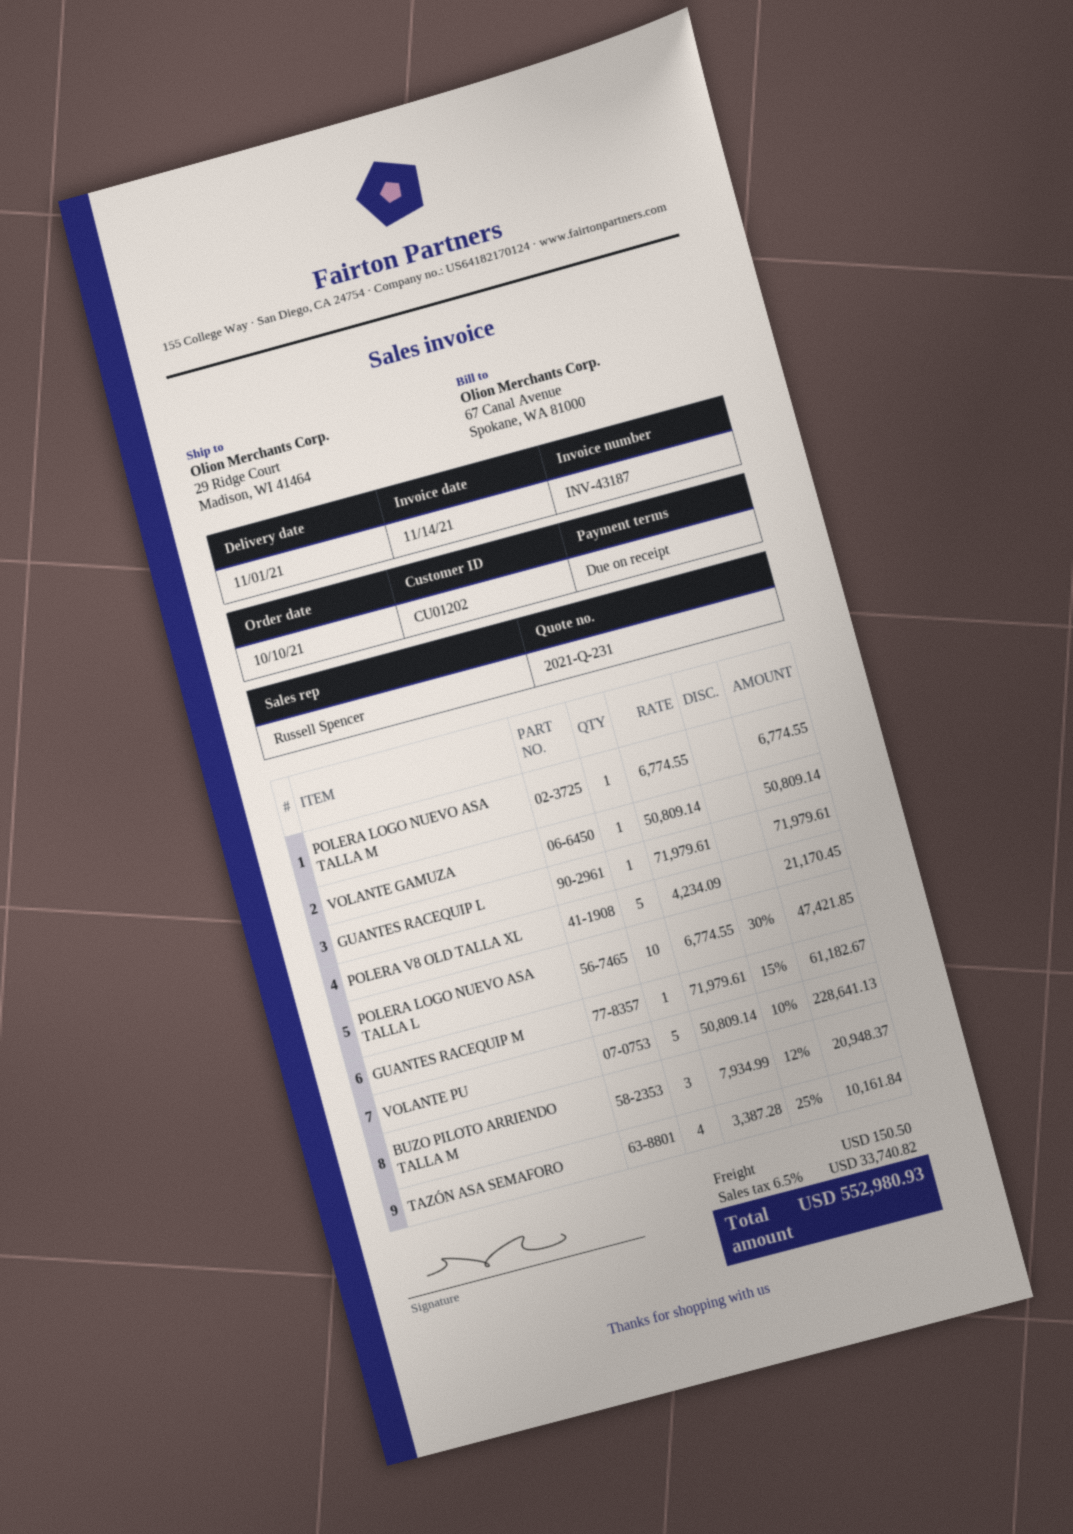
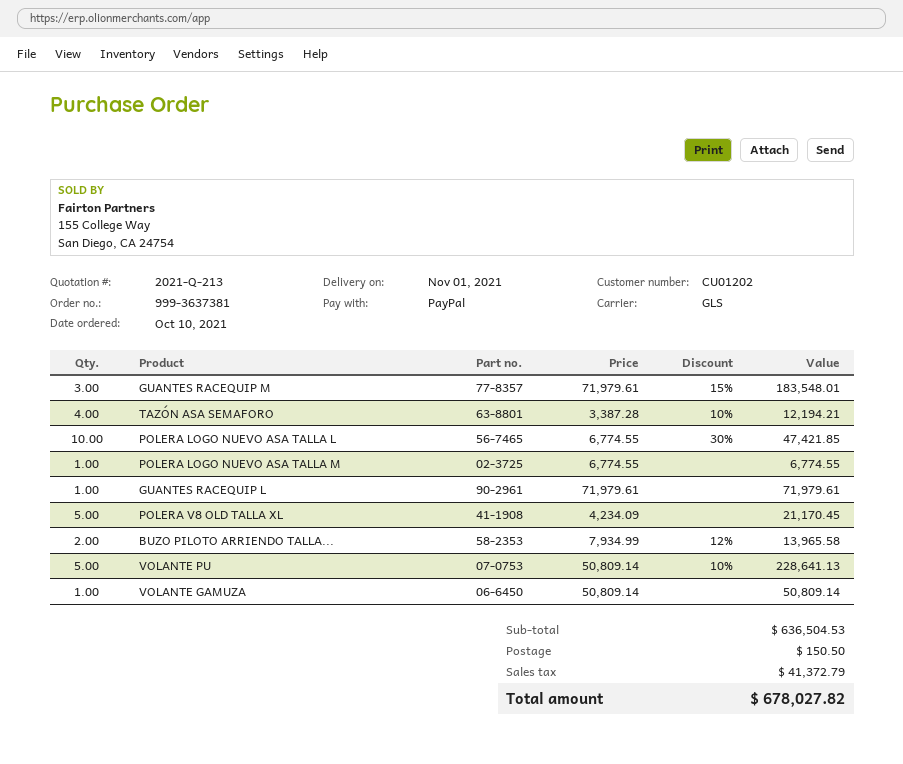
quote number: 2021-Q-231 -> 2021-Q-213
GUANTES RACEQUIP M: 1 x 71979.61 - 15% = 61182.67 -> 3 x 71979.61 - 15% = 183548.01
BUZO PILOTO ARRIENDO TALLA M: 3 x 7934.99 - 12% = 20948.37 -> 2 x 7934.99 - 12% = 13965.58
TAZÓN ASA SEMAFORO: 4 x 3387.28 - 25% = 10161.84 -> 4 x 3387.28 - 10% = 12194.21
tax: 33740.82 -> 41372.79
total: 552980.93 -> 678027.82

